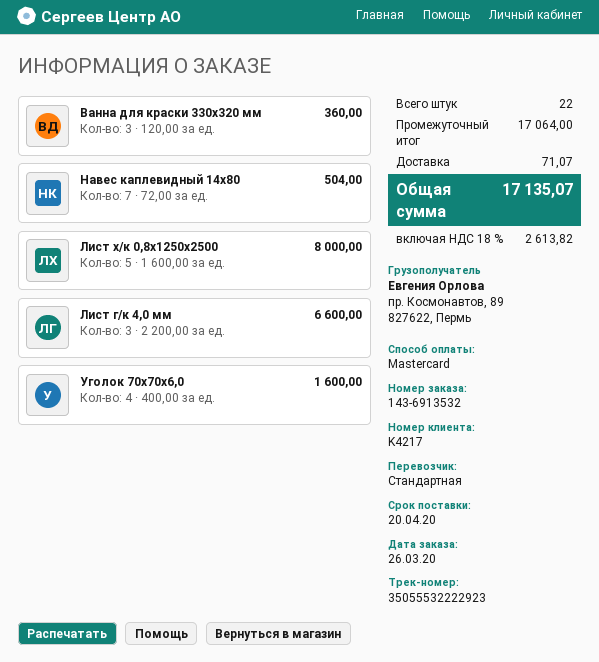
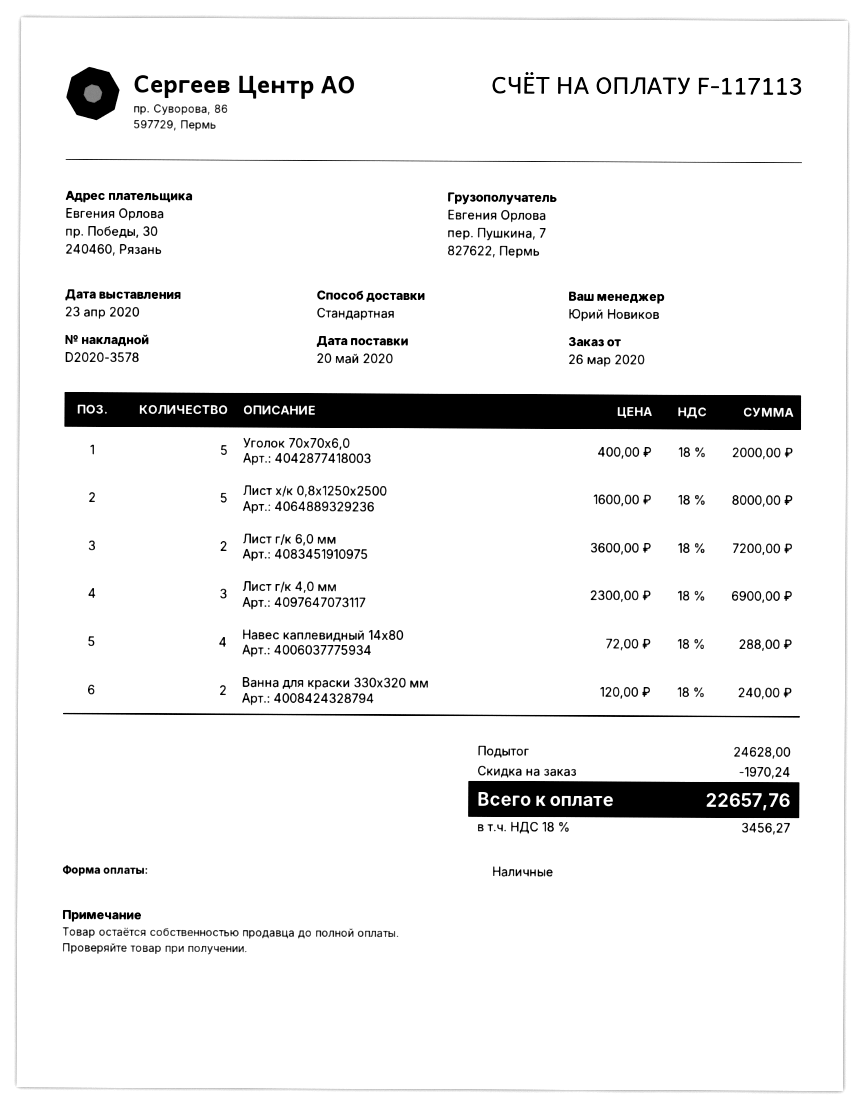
delivery date: 2020-04-20 -> 2020-05-20
payment method: Mastercard -> cash
ship to: пр. Космонавтов, 89, 827622, Пермь -> пер. Пушкина, 7, 827622, Пермь
Ванна для краски 330х320 мм: 3 x 120.00 = 360.00 -> 2 x 120.00 = 240.00
Навес каплевидный 14х80: 7 x 72.00 = 504.00 -> 4 x 72.00 = 288.00
Лист г/к 4,0 мм: 3 x 2200.00 = 6600.00 -> 3 x 2300.00 = 6900.00
Уголок 70х70х6,0: 4 x 400.00 = 1600.00 -> 5 x 400.00 = 2000.00
Лист г/к 6,0 мм: none -> 2 x 3600.00 = 7200.00
subtotal: 17064.00 -> 24628.00
discount: none -> 1970.24
shipping: 71.07 -> none
tax: 18% = 2613.82 -> 18% = 3456.27
total: 17135.07 -> 22657.76

